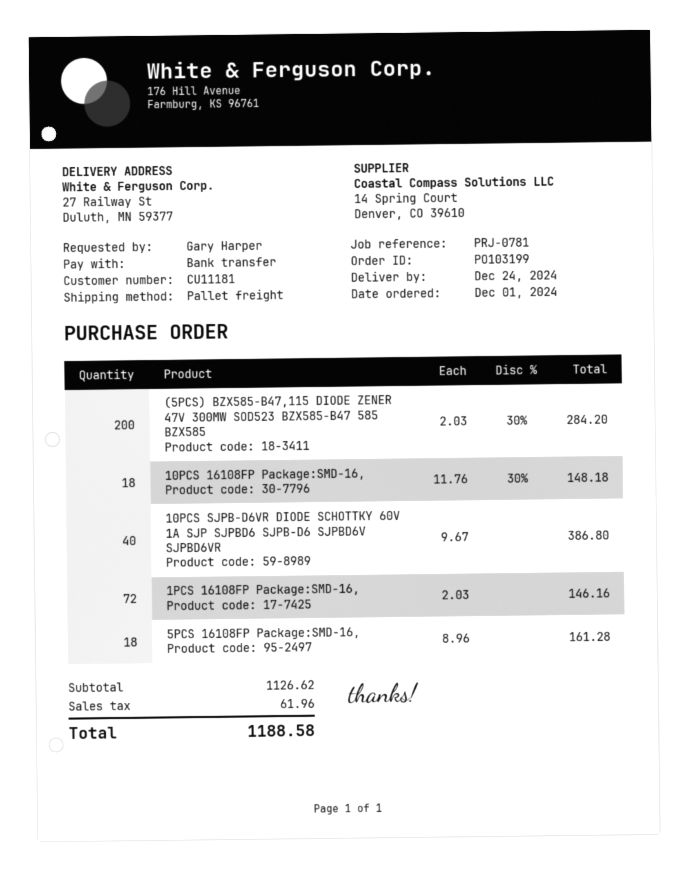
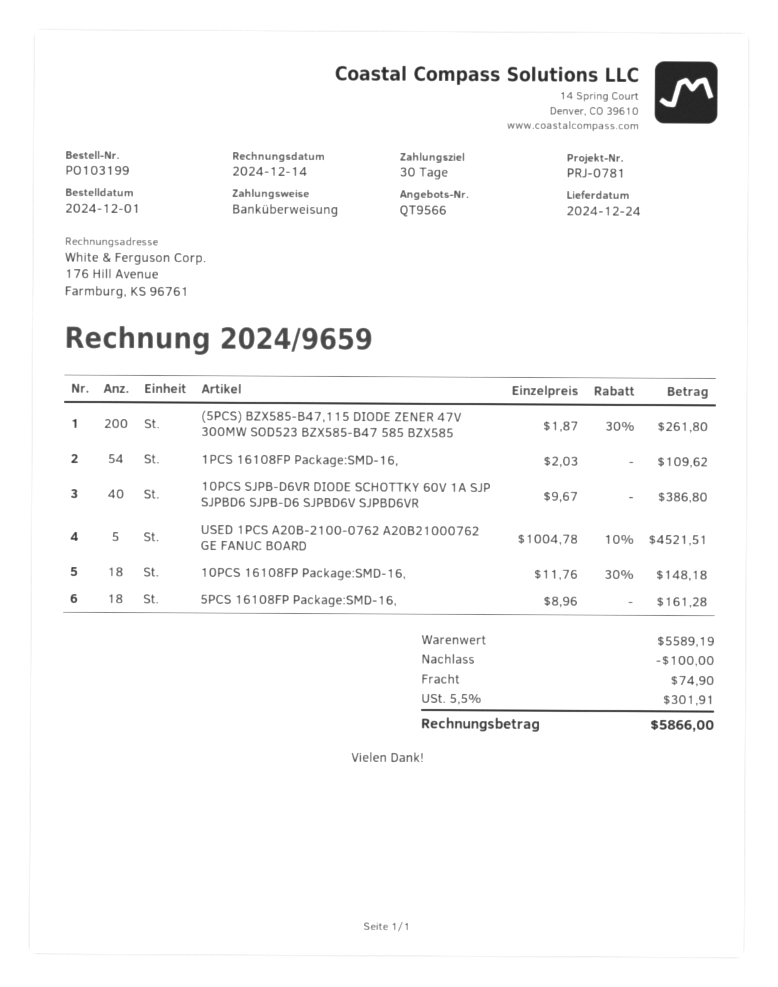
(5PCS) BZX585-B47,115 DIODE ZENER 47V 300MW SOD523 BZX585-B47 585 BZX585: 200 x 2.03 - 30% = 284.20 -> 200 x 1.87 - 30% = 261.80
1PCS 16108FP Package:SMD-16,: 72 x 2.03 = 146.16 -> 54 x 2.03 = 109.62
USED 1PCS A20B-2100-0762 A20B21000762 GE FANUC BOARD: none -> 5 x 1004.78 - 10% = 4521.51
subtotal: 1126.62 -> 5589.19
discount: none -> 100.00
shipping: none -> 74.90
tax: 61.96 -> 301.91
total: 1188.58 -> 5866.00

